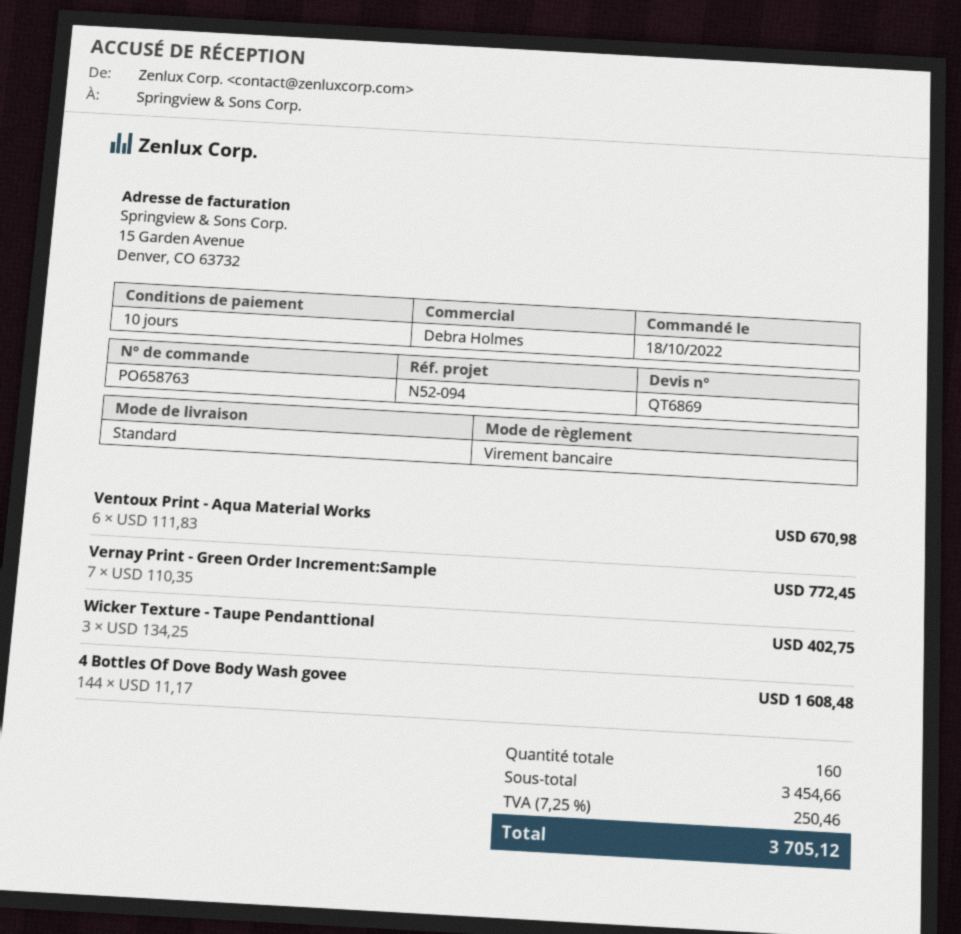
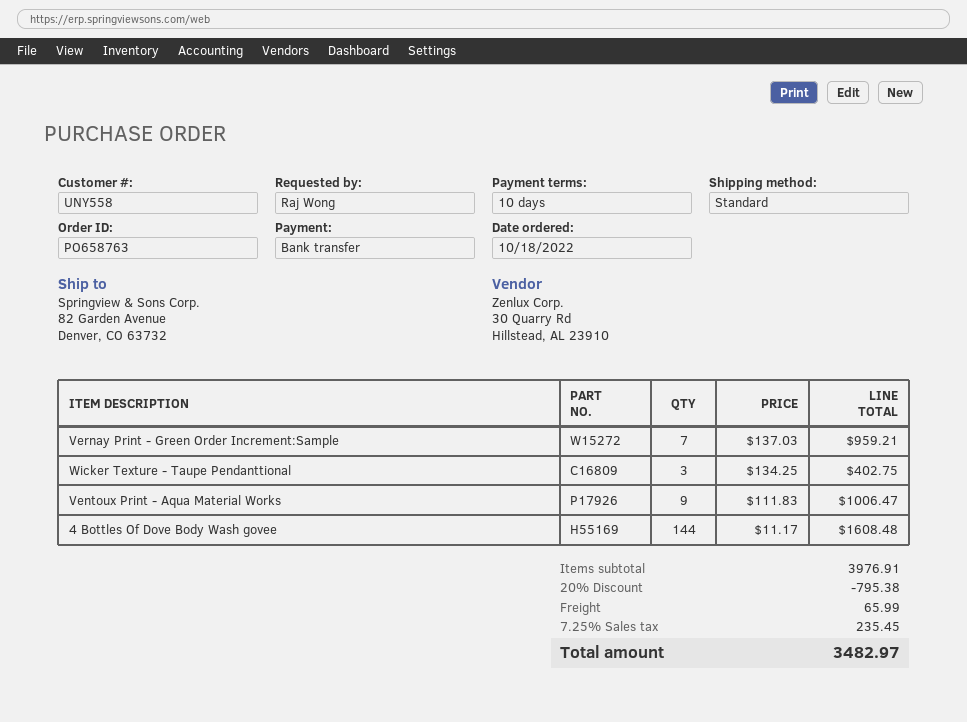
Ventoux Print - Aqua Material Works: 6 x 111.83 = 670.98 -> 9 x 111.83 = 1006.47
Vernay Print - Green Order Increment:Sample: 7 x 110.35 = 772.45 -> 7 x 137.03 = 959.21
subtotal: 3454.66 -> 3976.91
discount: none -> 20% = 795.38
shipping: none -> 65.99
tax: 7.25% = 250.46 -> 7.25% = 235.45
total: 3705.12 -> 3482.97

